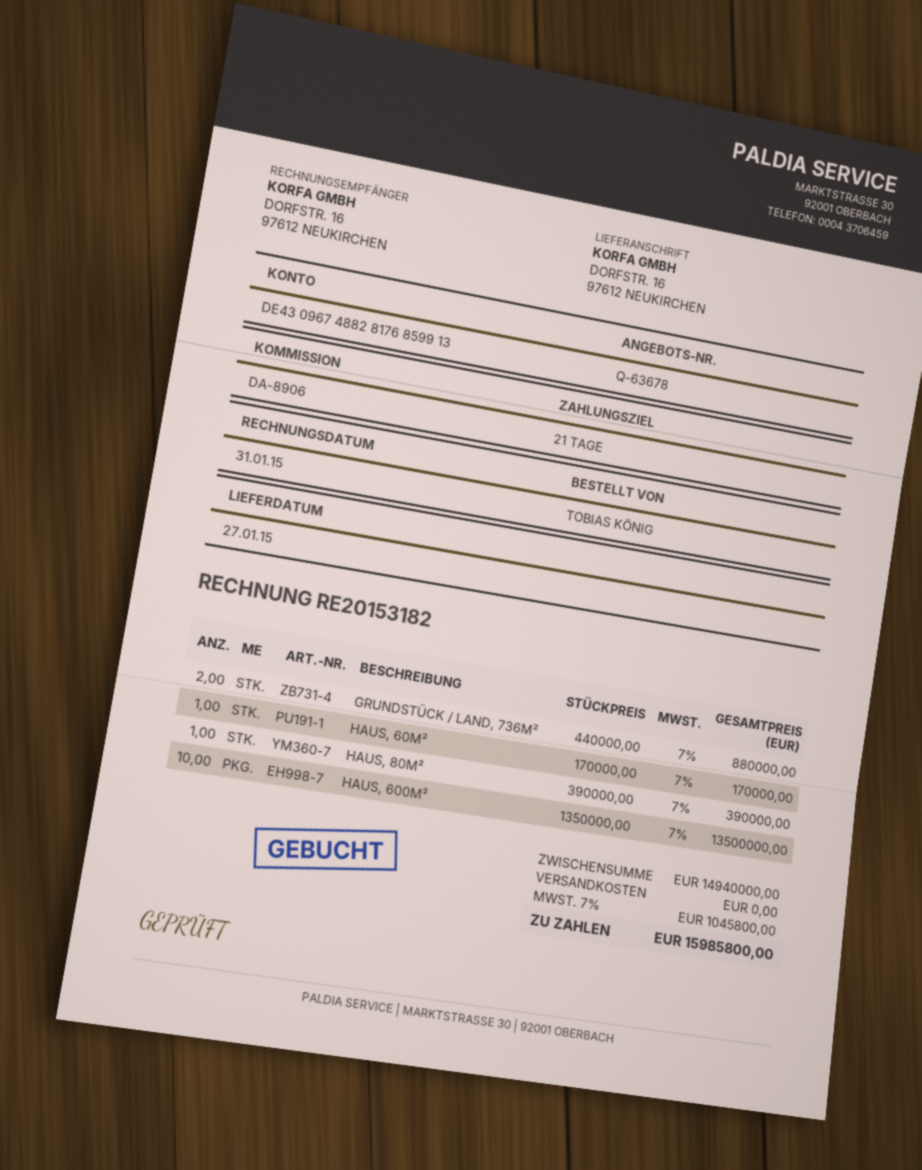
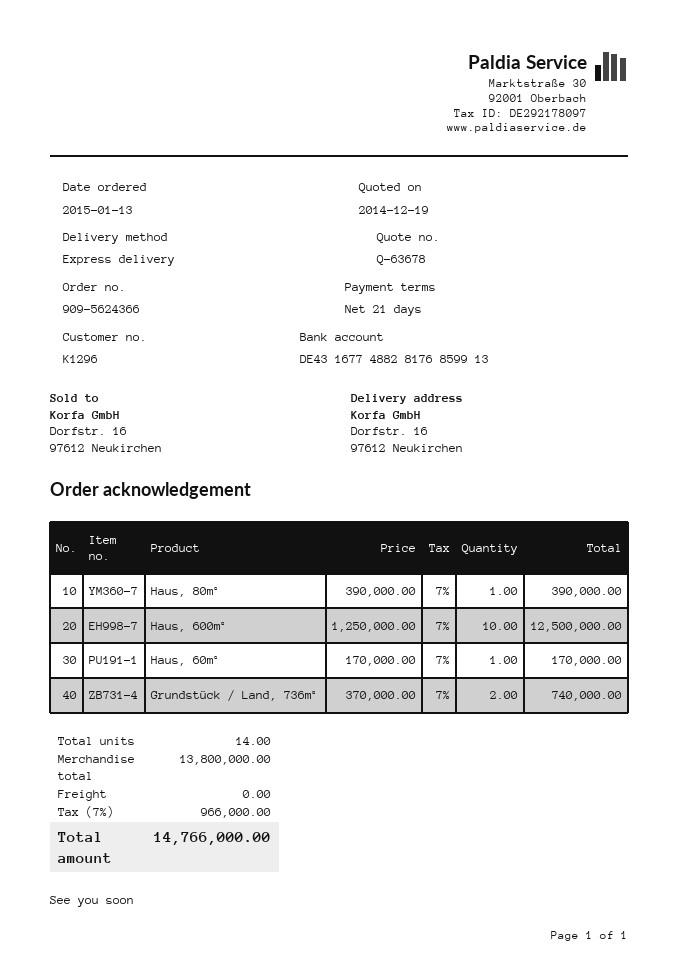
bank account: DE43096748828176859913 -> DE43167748828176859913
GRUNDSTÜCK / LAND, 736M²: 2 x 440000.00 = 880000.00 -> 2 x 370000.00 = 740000.00
HAUS, 600M²: 10 x 1350000.00 = 13500000.00 -> 10 x 1250000.00 = 12500000.00
subtotal: 14940000.00 -> 13800000.00
tax: 7% = 1045800.00 -> 7% = 966000.00
total: 15985800.00 -> 14766000.00

